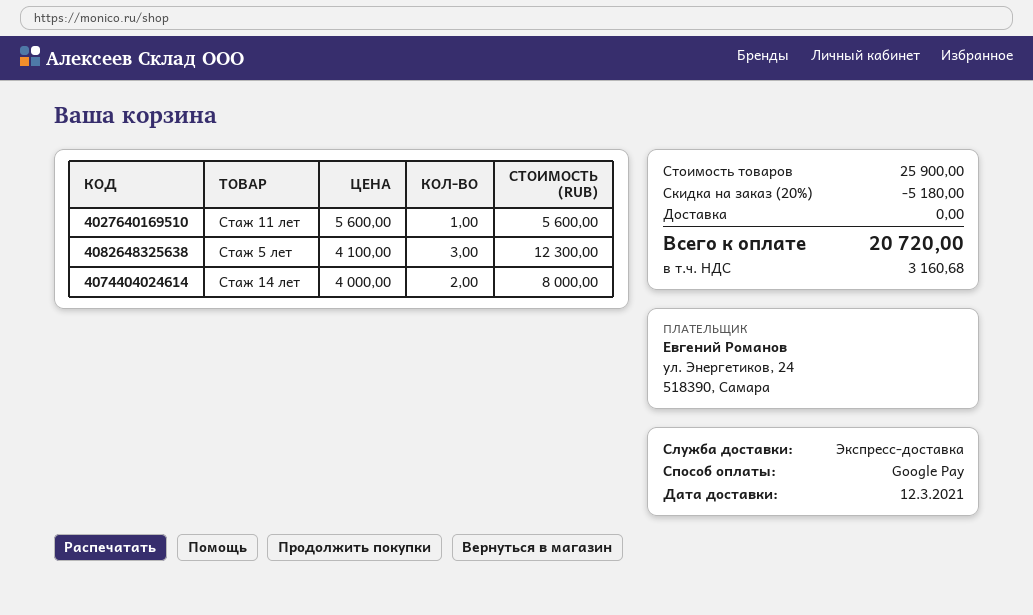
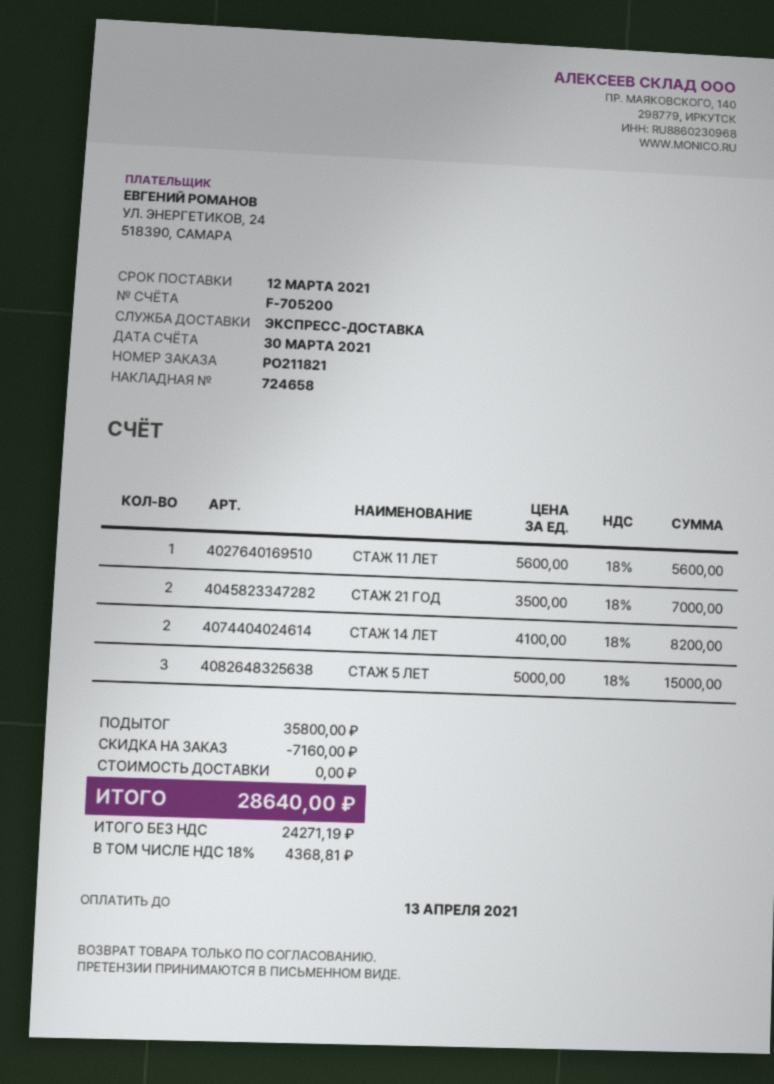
Стаж 5 лет: 3 x 4100.00 = 12300.00 -> 3 x 5000.00 = 15000.00
Стаж 14 лет: 2 x 4000.00 = 8000.00 -> 2 x 4100.00 = 8200.00
СТАЖ 21 ГОД: none -> 2 x 3500.00 = 7000.00
subtotal: 25900.00 -> 35800.00
discount: 5180.00 -> 7160.00
tax: 3160.68 -> 4368.81
total: 20720.00 -> 28640.00

